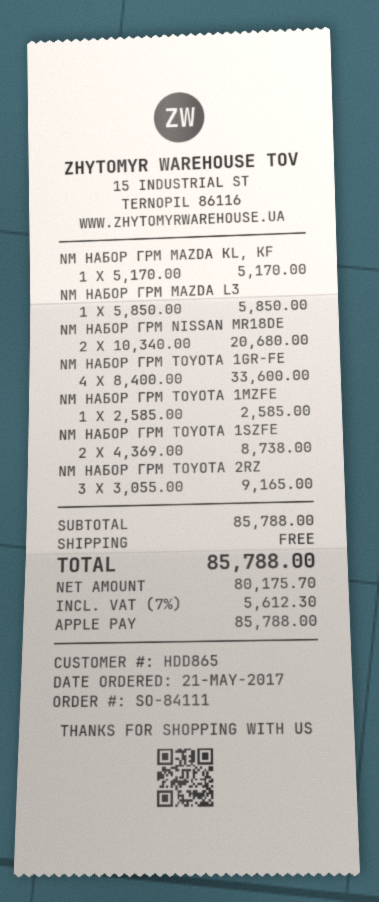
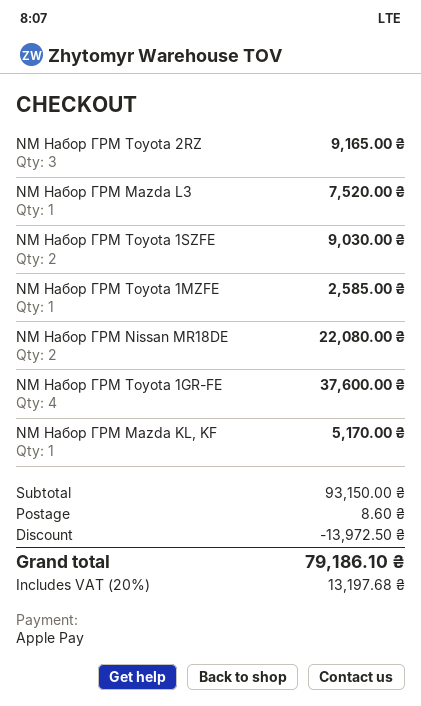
NM НАБОР ГРМ MAZDA L3: 1 for 5850.00 -> 1 for 7520.00
NM НАБОР ГРМ NISSAN MR18DE: 2 for 20680.00 -> 2 for 22080.00
NM НАБОР ГРМ TOYOTA 1GR-FE: 4 for 33600.00 -> 4 for 37600.00
NM НАБОР ГРМ TOYOTA 1SZFE: 2 for 8738.00 -> 2 for 9030.00
subtotal: 85788.00 -> 93150.00
discount: none -> 13972.50
shipping: 0.00 -> 8.60
tax: 7% = 5612.30 -> 20% = 13197.68
total: 85788.00 -> 79186.10

